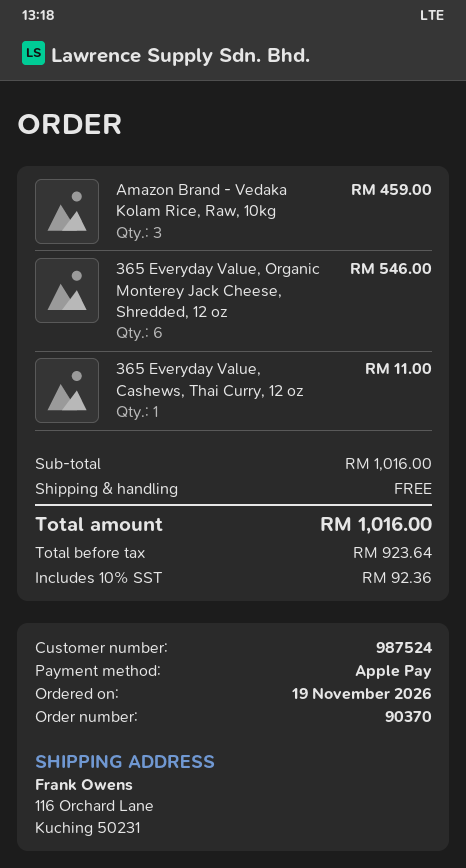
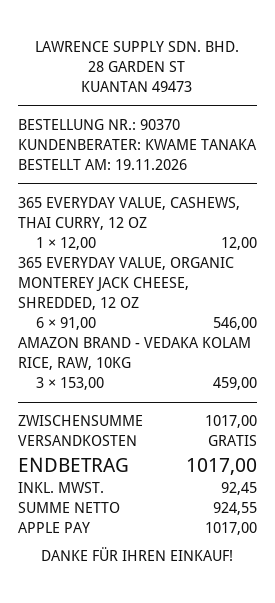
365 Everyday Value, Cashews, Thai Curry, 12 oz: 1 for 11.00 -> 1 for 12.00
subtotal: 1016.00 -> 1017.00
net: 923.64 -> 924.55
tax: 92.36 -> 92.45
total: 1016.00 -> 1017.00

